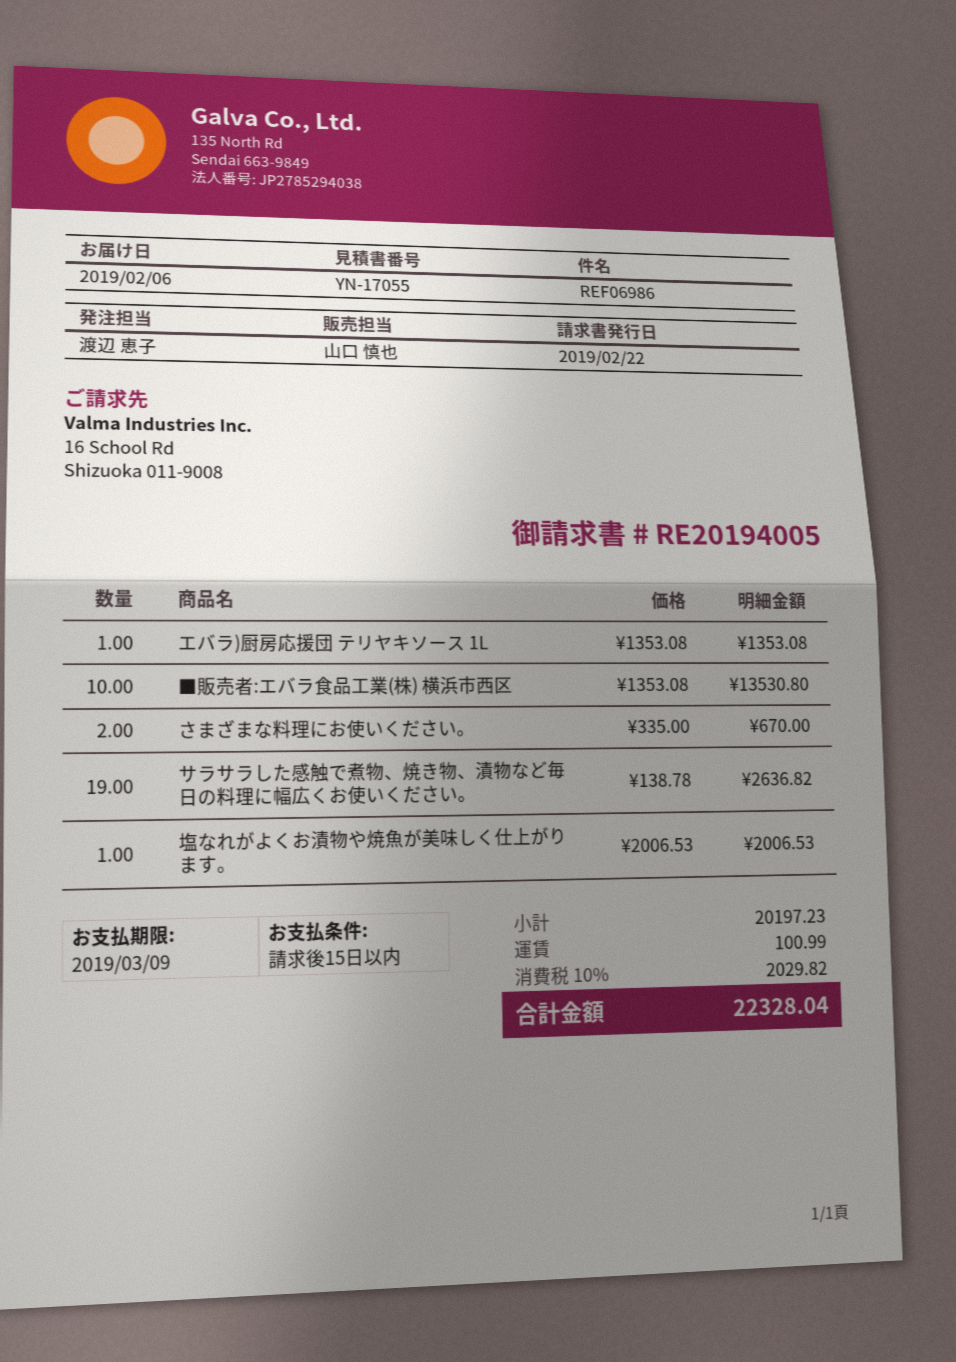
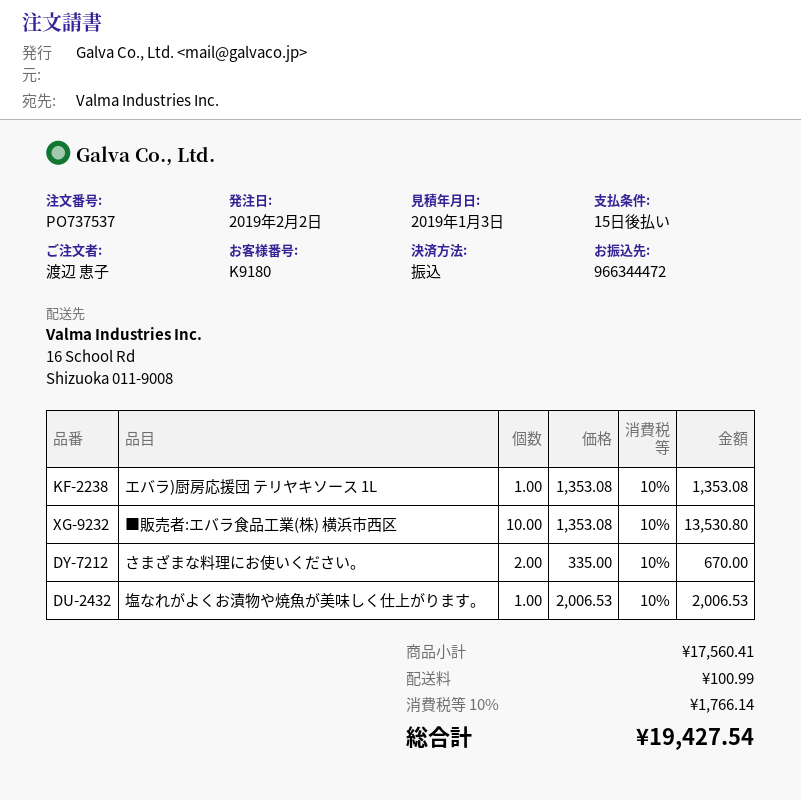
サラサラした感触で煮物、焼き物、漬物など毎日の料理に幅広くお使いください。: 19 x 138.78 = 2636.82 -> none
subtotal: 20197.23 -> 17560.41
tax: 10% = 2029.82 -> 10% = 1766.14
total: 22328.04 -> 19427.54

